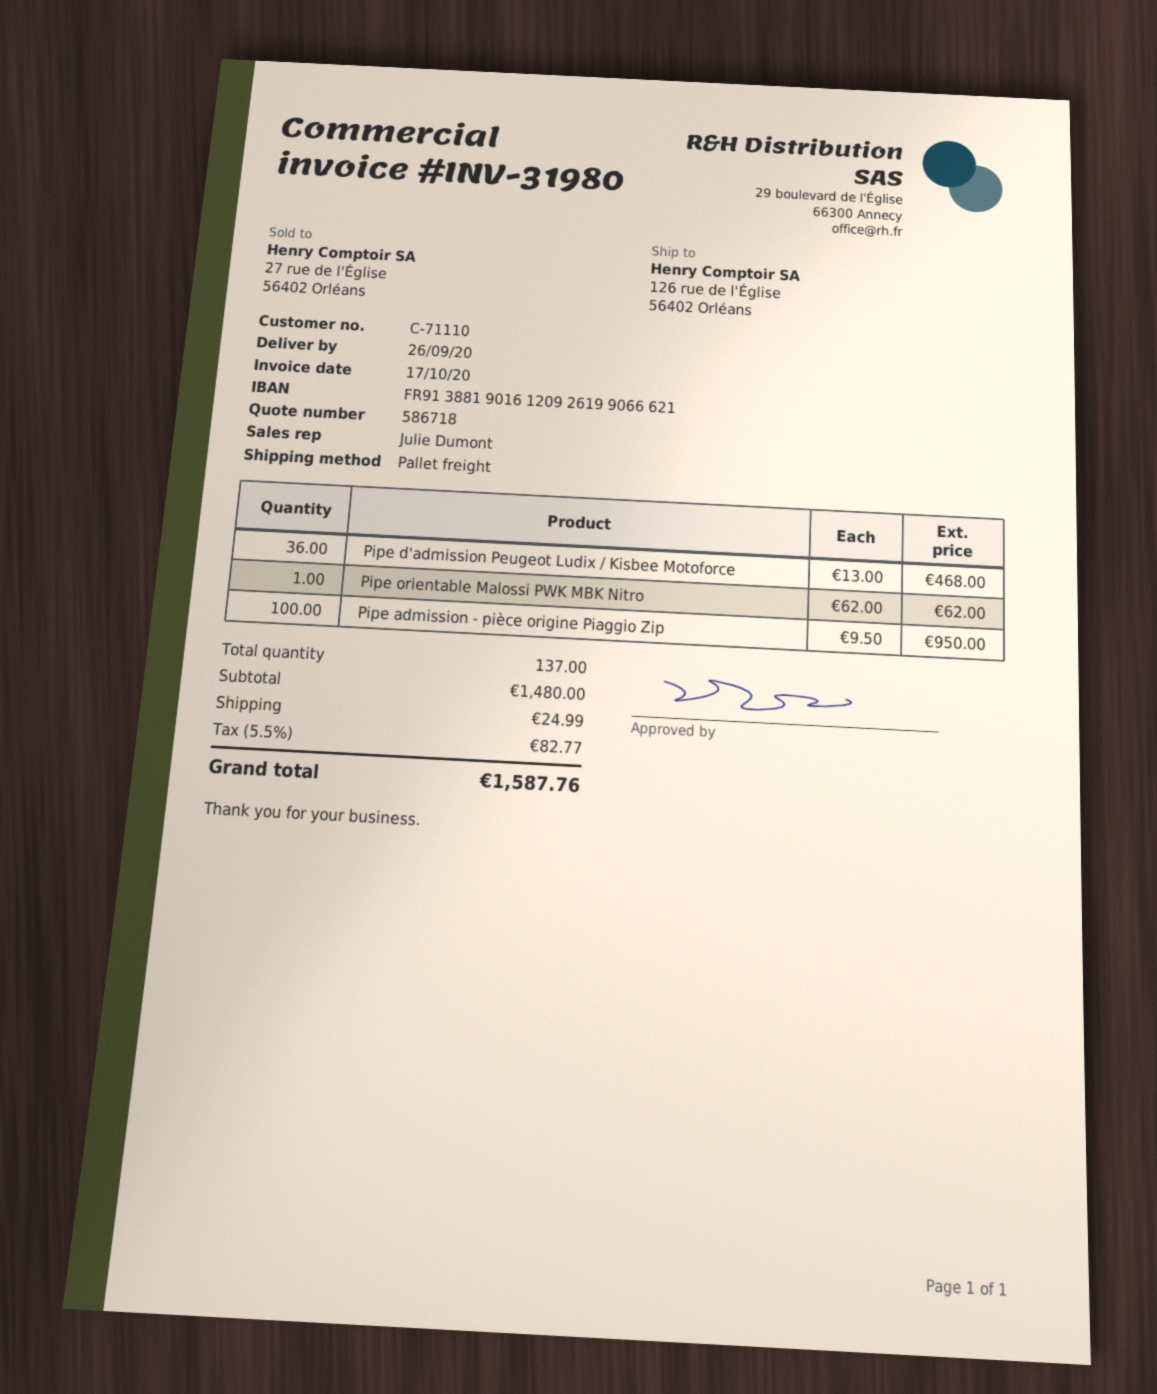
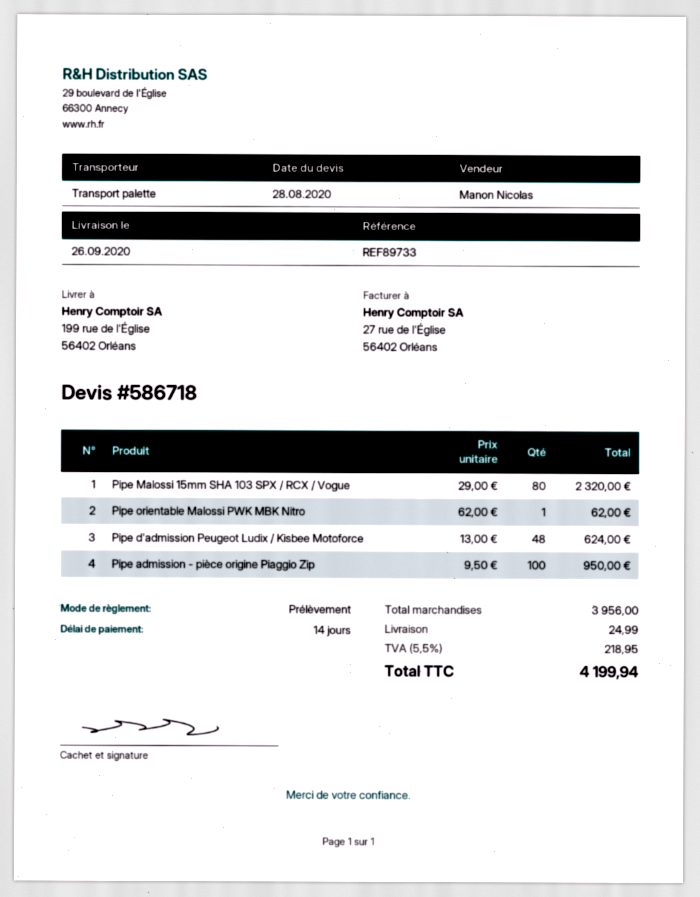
sales rep: Julie Dumont -> Manon Nicolas
ship to: 126 rue de l'Église, 56402 Orléans -> 199 rue de l'Église, 56402 Orléans
Pipe d'admission Peugeot Ludix / Kisbee Motoforce: 36 x 13.00 = 468.00 -> 48 x 13.00 = 624.00
Pipe Malossi 15mm SHA 103 SPX / RCX / Vogue: none -> 80 x 29.00 = 2320.00
subtotal: 1480.00 -> 3956.00
tax: 5.5% = 82.77 -> 5.5% = 218.95
total: 1587.76 -> 4199.94

